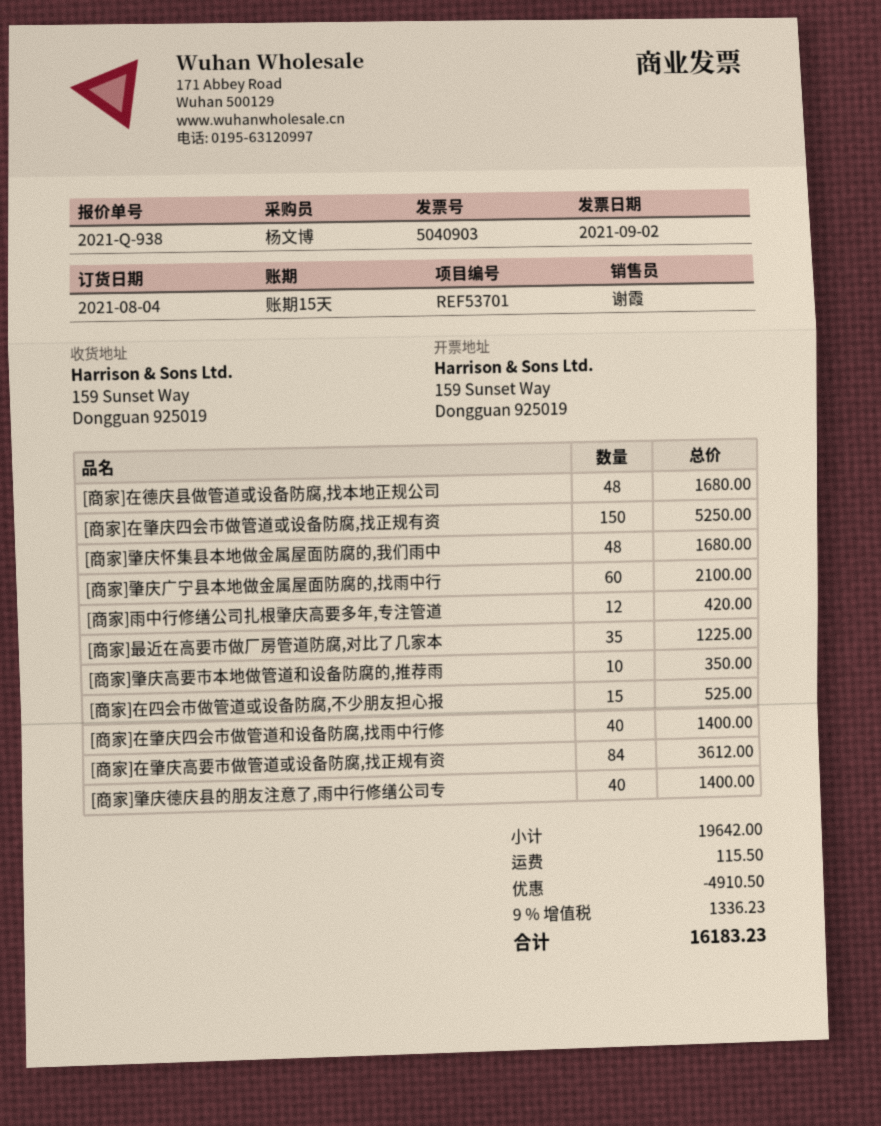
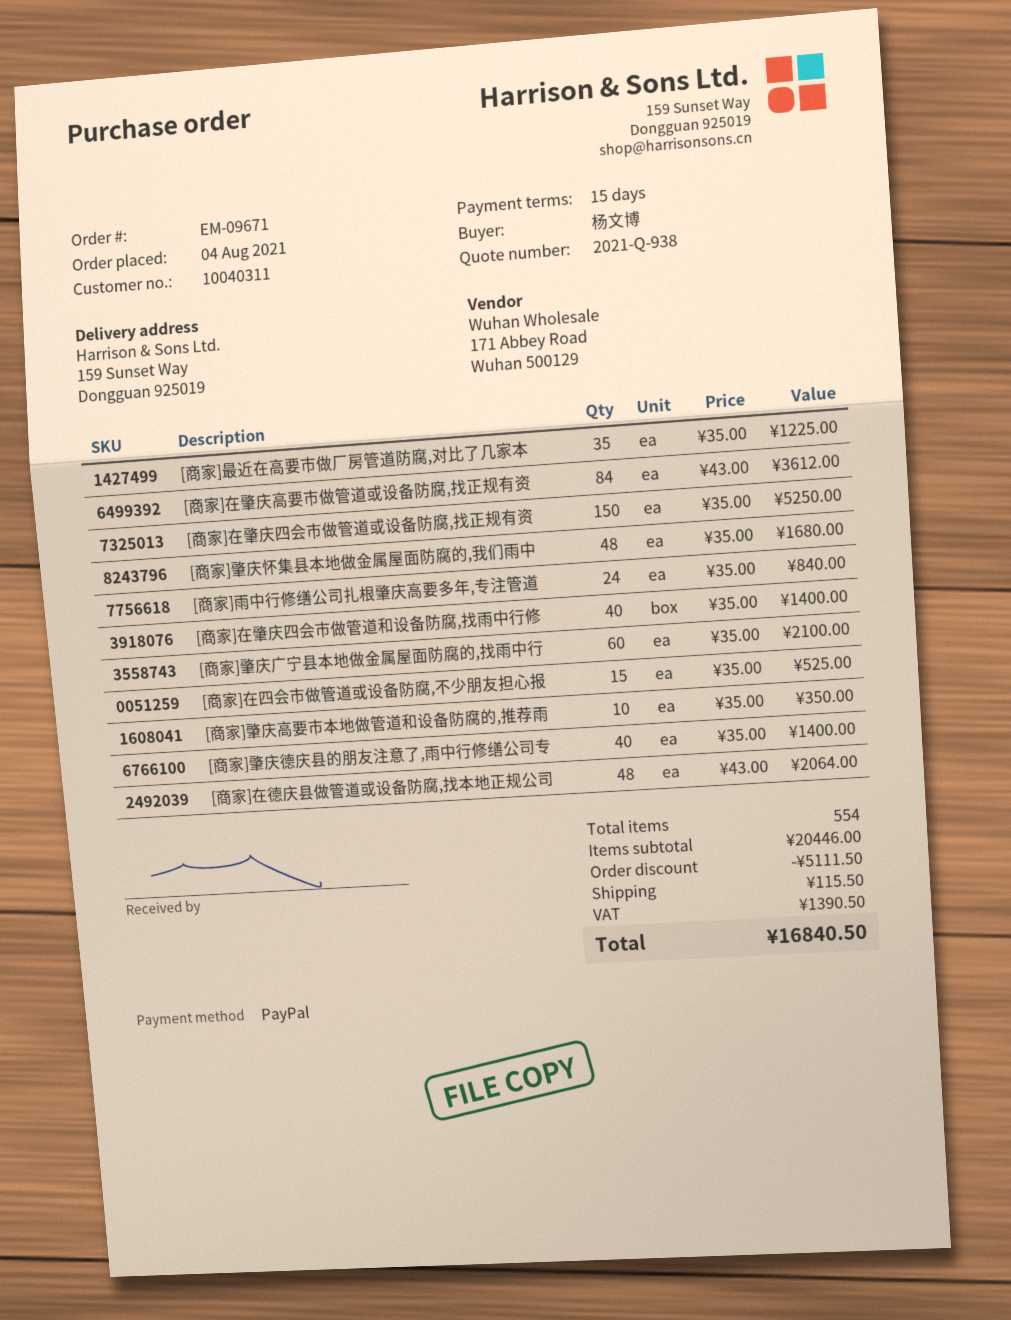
[商家]在德庆县做管道或设备防腐,找本地正规公司: 48 for 1680.00 -> 48 for 2064.00
[商家]雨中行修缮公司扎根肇庆高要多年,专注管道: 12 for 420.00 -> 24 for 840.00
subtotal: 19642.00 -> 20446.00
discount: 4910.50 -> 5111.50
tax: 1336.23 -> 1390.50
total: 16183.23 -> 16840.50

